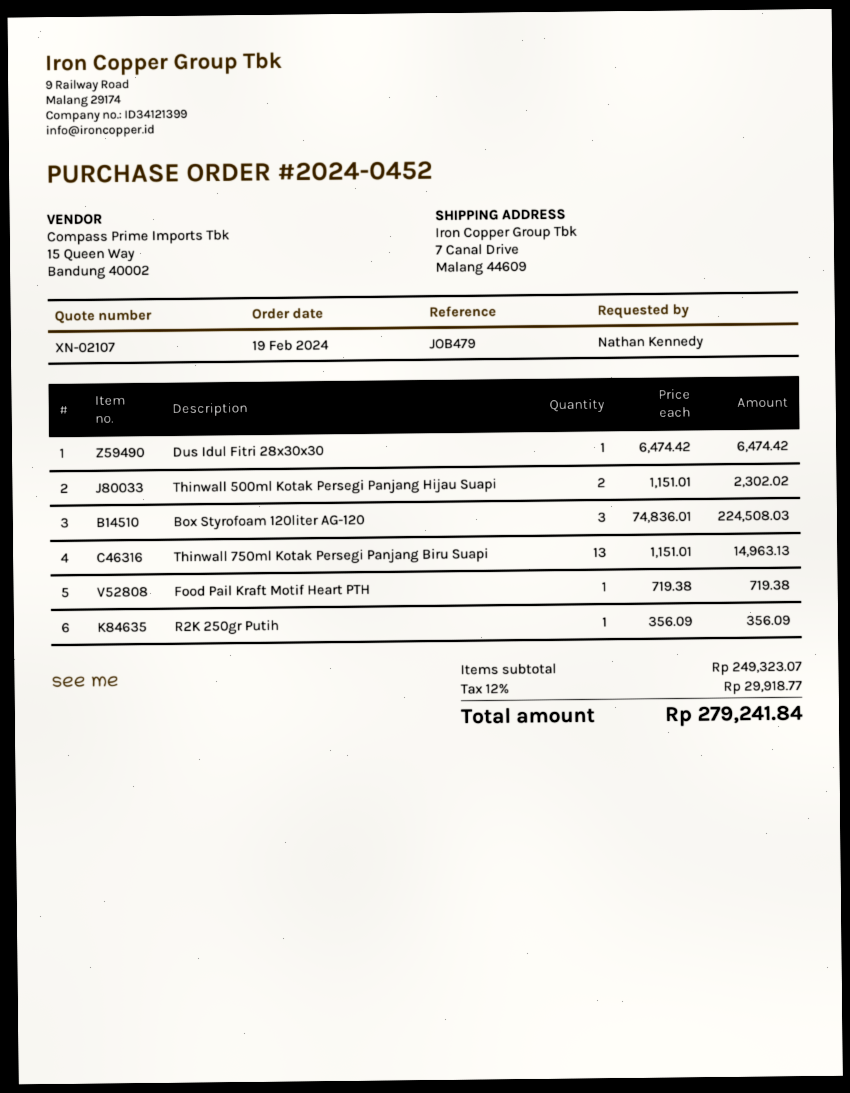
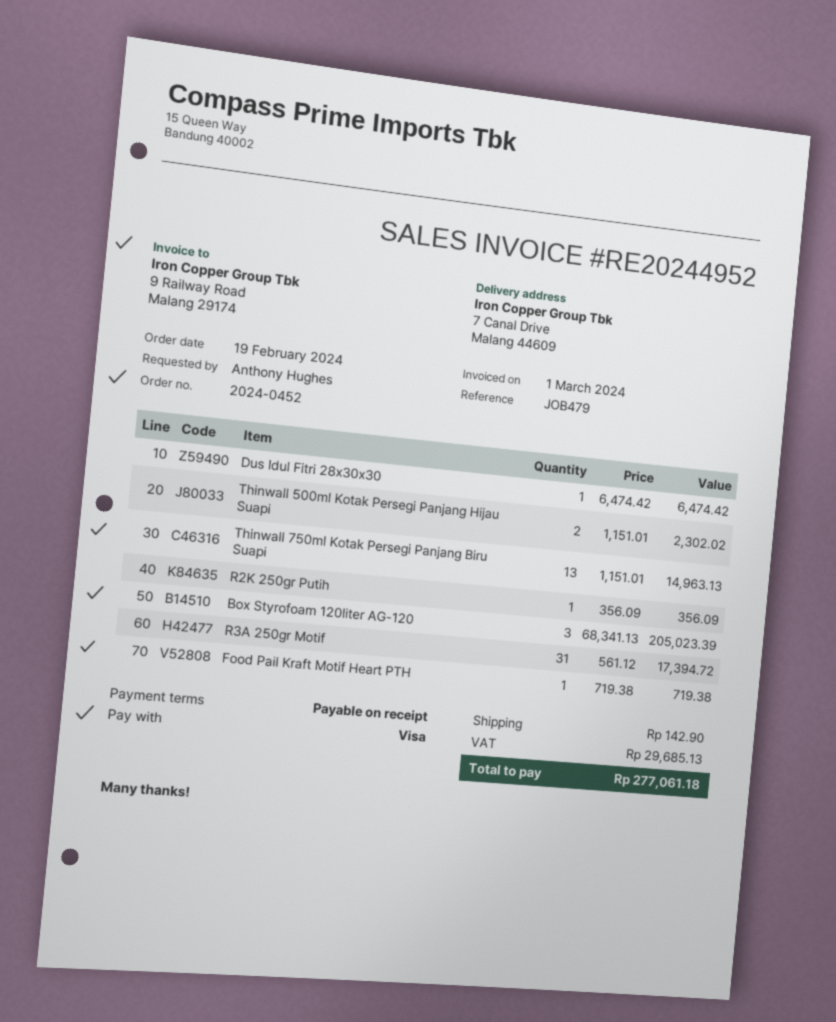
ordered by: Nathan Kennedy -> Anthony Hughes
Box Styrofoam 120liter AG-120: 3 x 74836.01 = 224508.03 -> 3 x 68341.13 = 205023.39
R3A 250gr Motif: none -> 31 x 561.12 = 17394.72
shipping: none -> 142.90
tax: 29918.77 -> 29685.13
total: 279241.84 -> 277061.18

